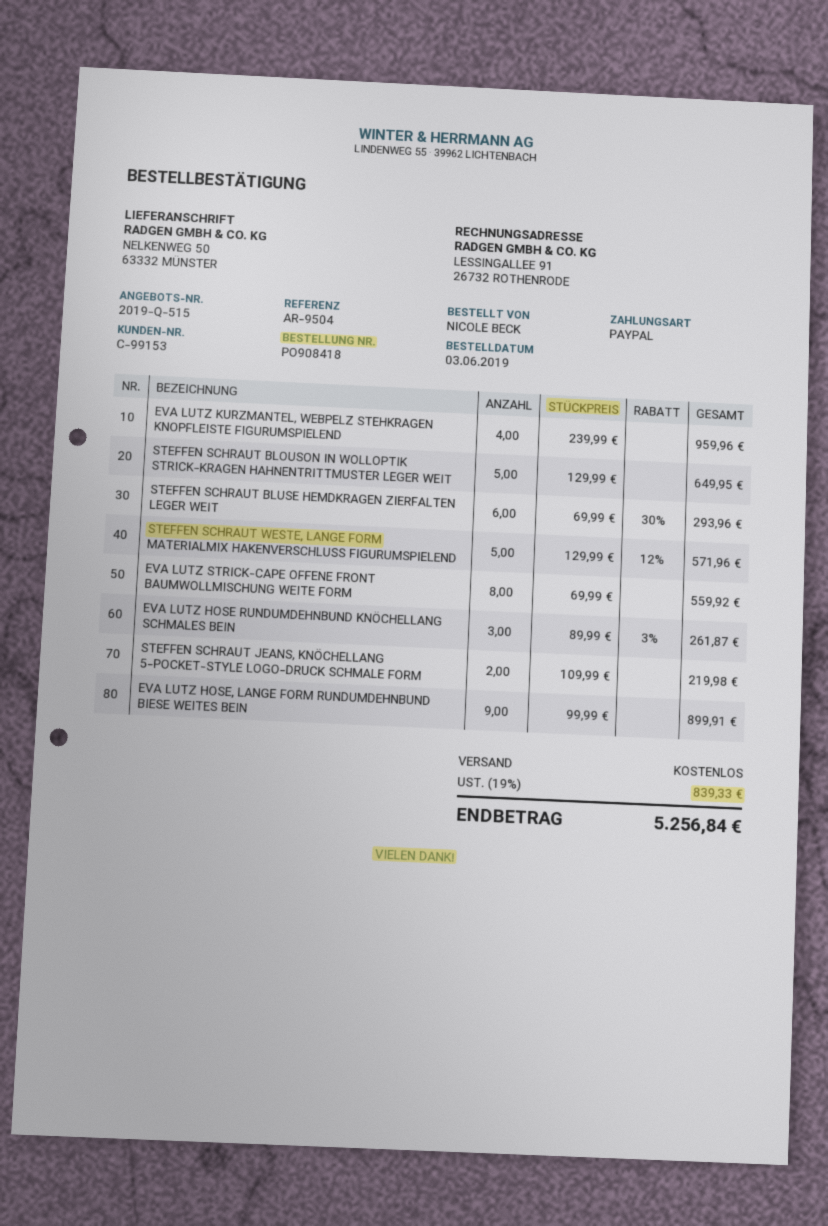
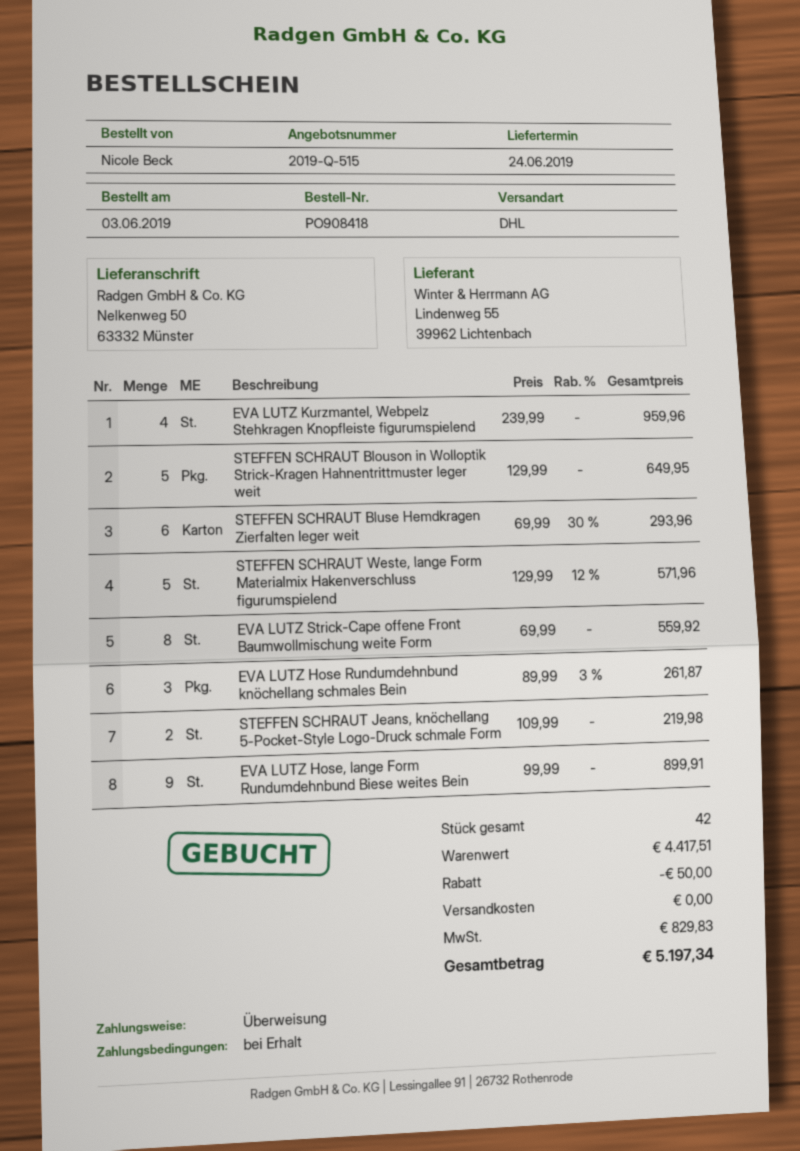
payment method: PayPal -> bank transfer
discount: none -> 50.00
tax: 839.33 -> 829.83
total: 5256.84 -> 5197.34

